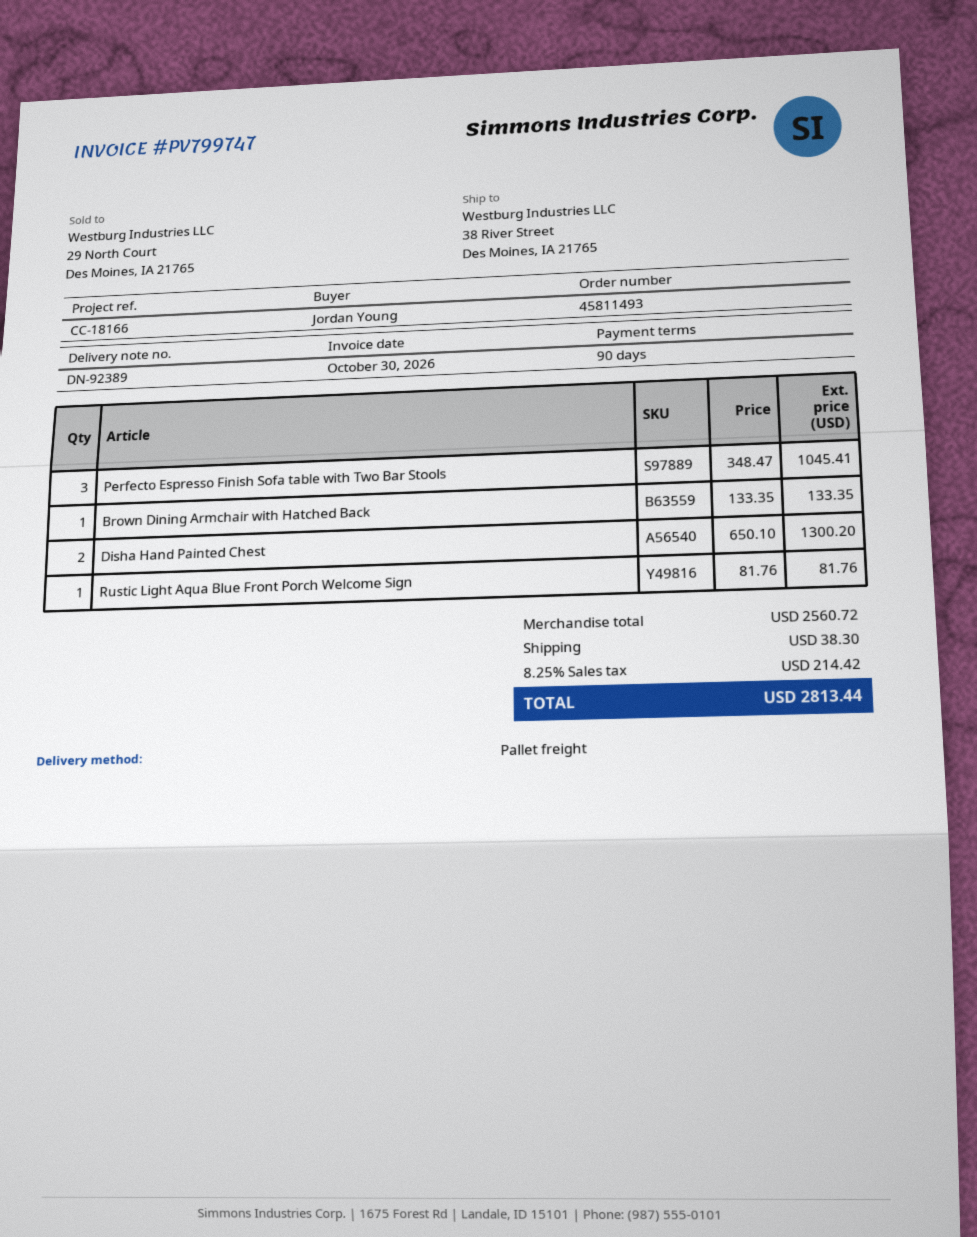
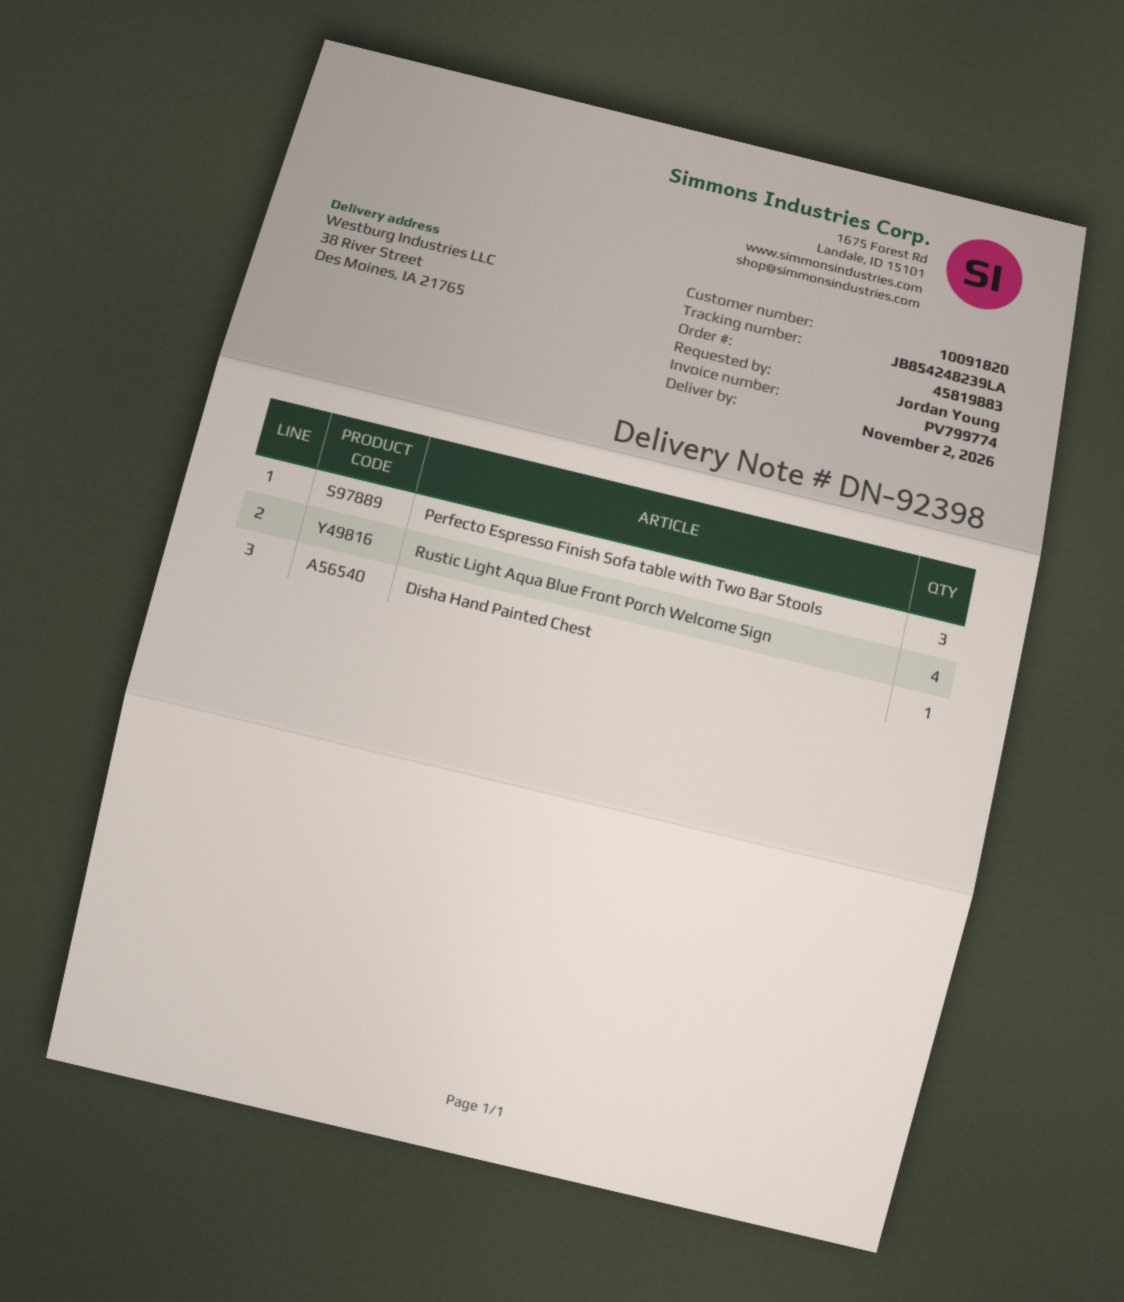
order number: 45811493 -> 45819883
delivery note number: DN-92389 -> DN-92398
invoice number: PV799747 -> PV799774
Brown Dining Armchair with Hatched Back: 1 -> none
Disha Hand Painted Chest: 2 -> 1
Rustic Light Aqua Blue Front Porch Welcome Sign: 1 -> 4

